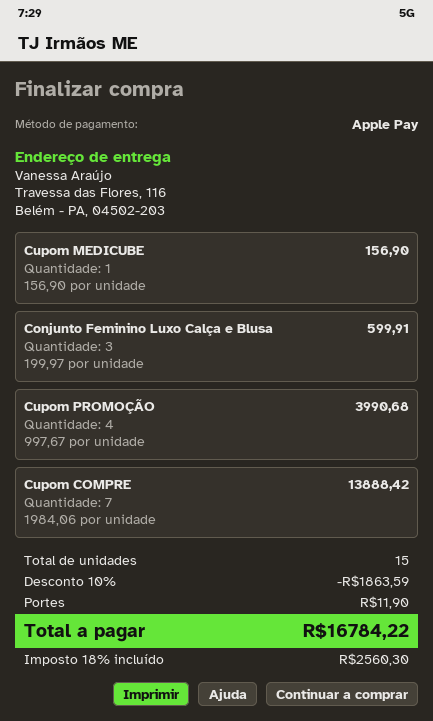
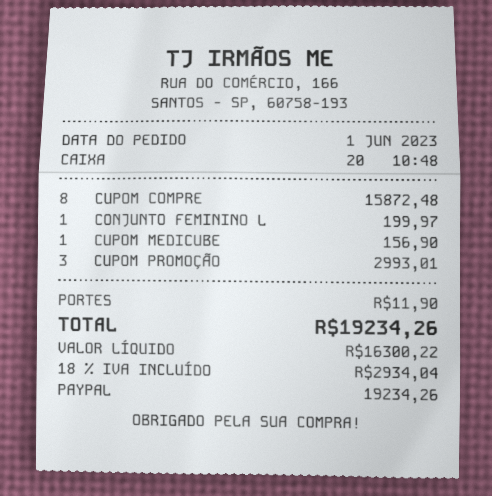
payment method: Apple Pay -> PayPal
Conjunto Feminino Luxo Calça e Blusa: 3 for 599.91 -> 1 for 199.97
Cupom PROMOÇÃO: 4 for 3990.68 -> 3 for 2993.01
Cupom COMPRE: 7 for 13888.42 -> 8 for 15872.48
discount: 10% = 1863.59 -> none
tax: 18% = 2560.30 -> 18% = 2934.04
total: 16784.22 -> 19234.26

